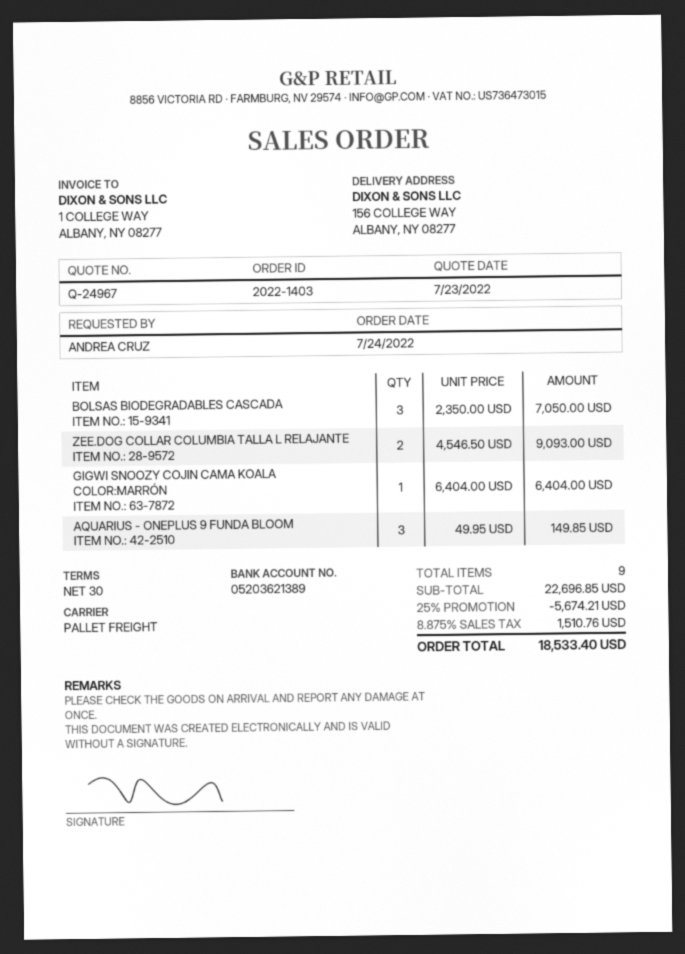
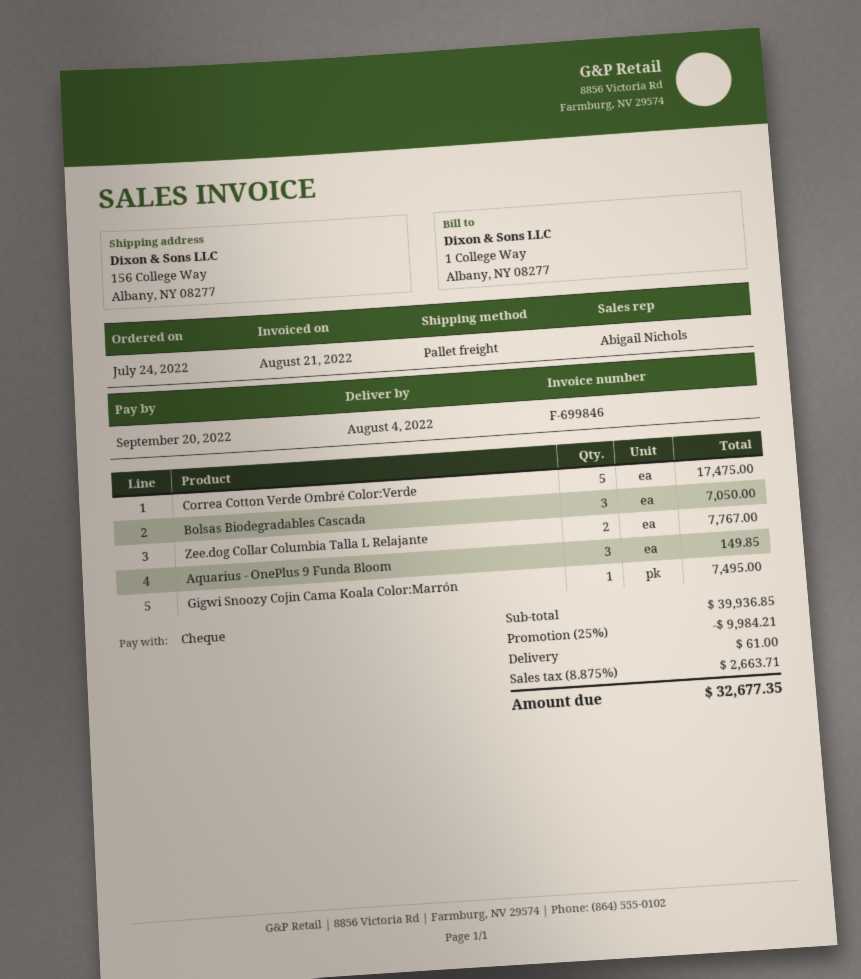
ZEE.DOG COLLAR COLUMBIA TALLA L RELAJANTE: 2 for 9093.00 -> 2 for 7767.00
GIGWI SNOOZY COJIN CAMA KOALA COLOR:MARRÓN: 1 for 6404.00 -> 1 for 7495.00
Correa Cotton Verde Ombré Color:Verde: none -> 5 for 17475.00
subtotal: 22696.85 -> 39936.85
discount: 25% = 5674.21 -> 25% = 9984.21
shipping: none -> 61.00
tax: 8.875% = 1510.76 -> 8.875% = 2663.71
total: 18533.40 -> 32677.35

